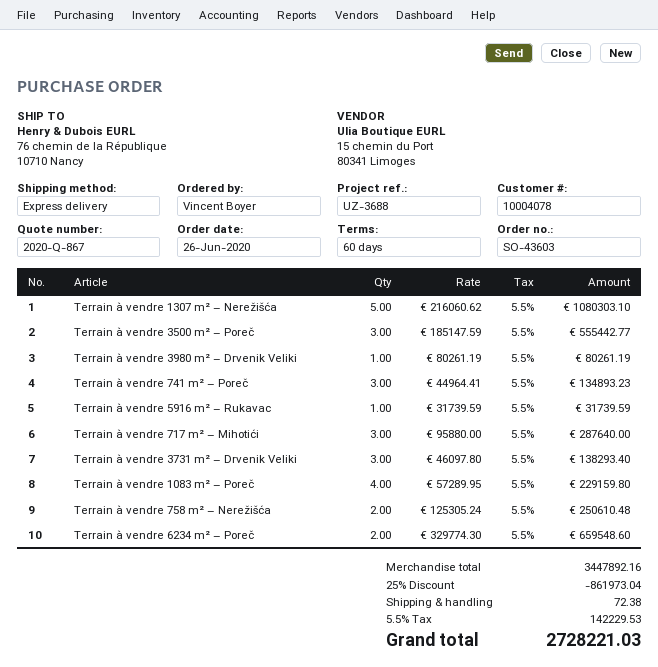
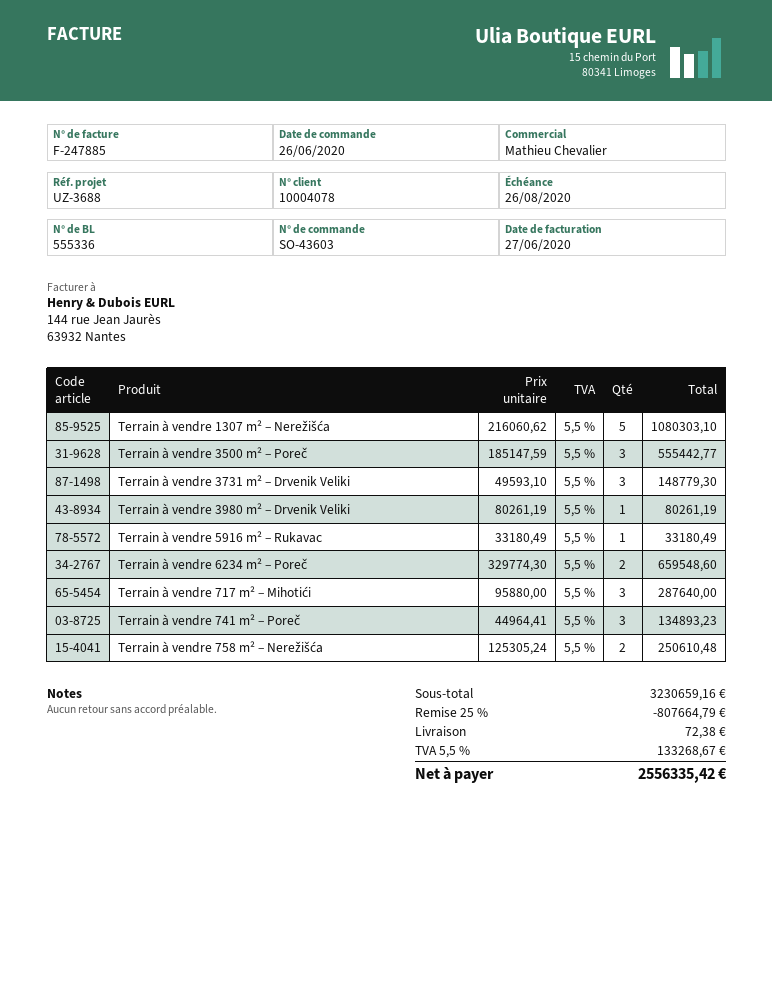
Terrain à vendre 5916 m² – Rukavac: 1 x 31739.59 = 31739.59 -> 1 x 33180.49 = 33180.49
Terrain à vendre 3731 m² – Drvenik Veliki: 3 x 46097.80 = 138293.40 -> 3 x 49593.10 = 148779.30
Terrain à vendre 1083 m² – Poreč: 4 x 57289.95 = 229159.80 -> none
subtotal: 3447892.16 -> 3230659.16
discount: 25% = 861973.04 -> 25% = 807664.79
tax: 5.5% = 142229.53 -> 5.5% = 133268.67
total: 2728221.03 -> 2556335.42

